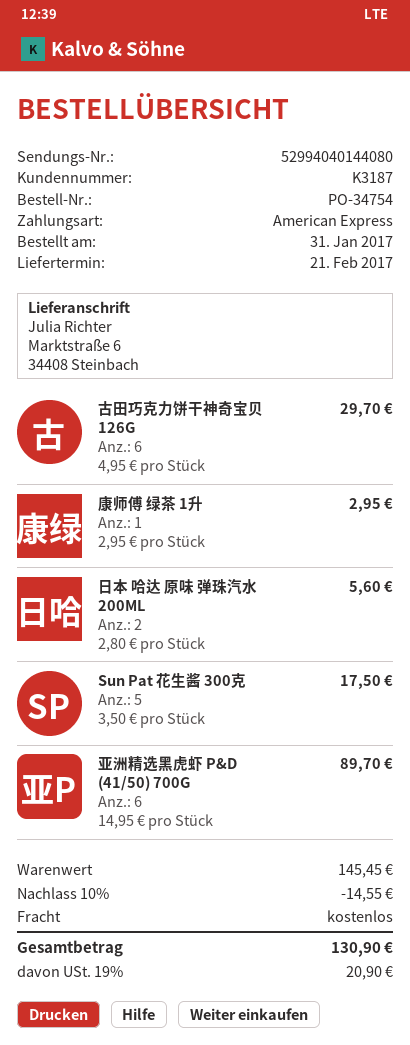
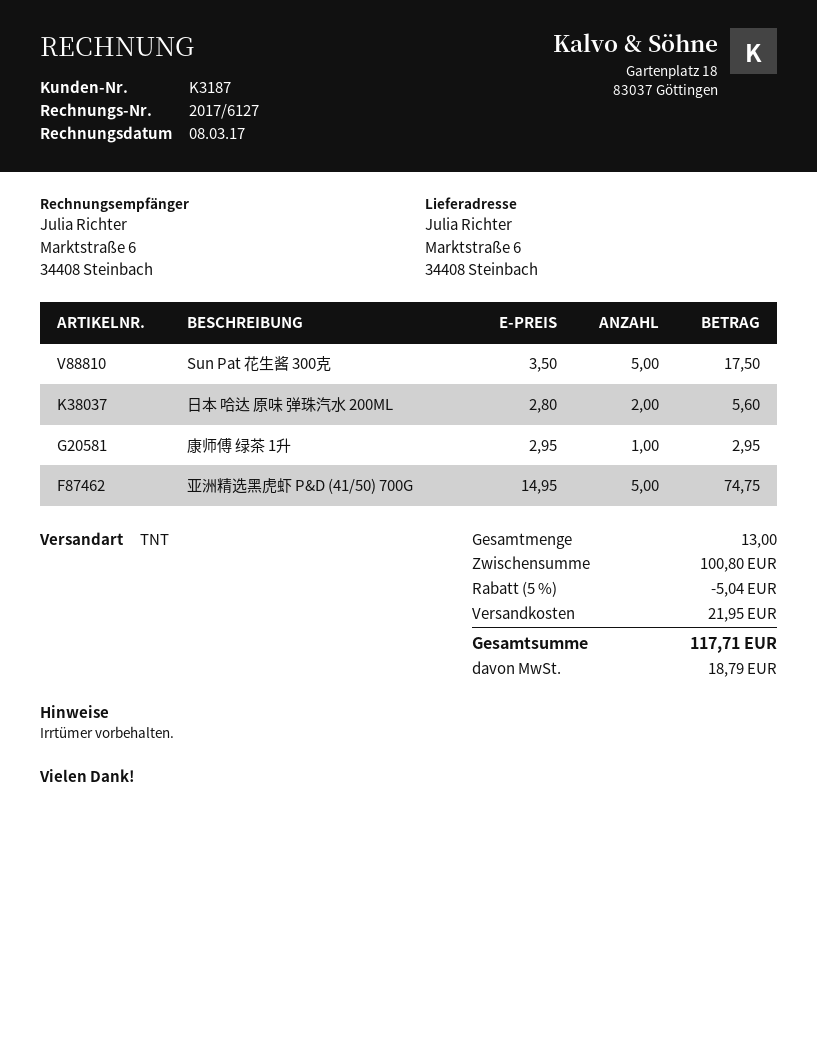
古田巧克力饼干神奇宝贝 126G: 6 x 4.95 = 29.70 -> none
亚洲精选黑虎虾 P&D (41/50) 700G: 6 x 14.95 = 89.70 -> 5 x 14.95 = 74.75
subtotal: 145.45 -> 100.80
discount: 10% = 14.55 -> 5% = 5.04
shipping: 0.00 -> 21.95
tax: 20.90 -> 18.79
total: 130.90 -> 117.71

